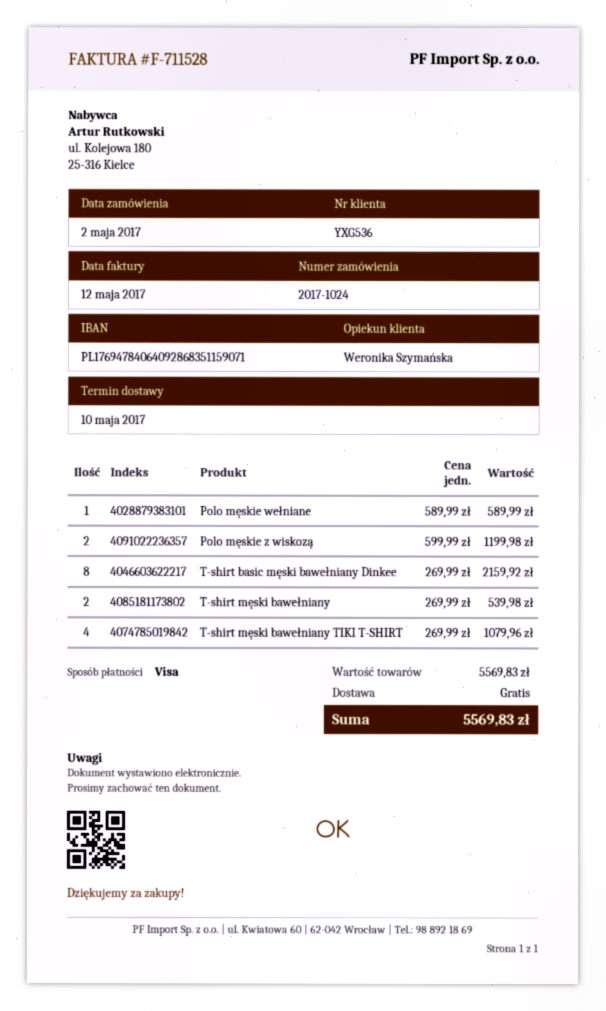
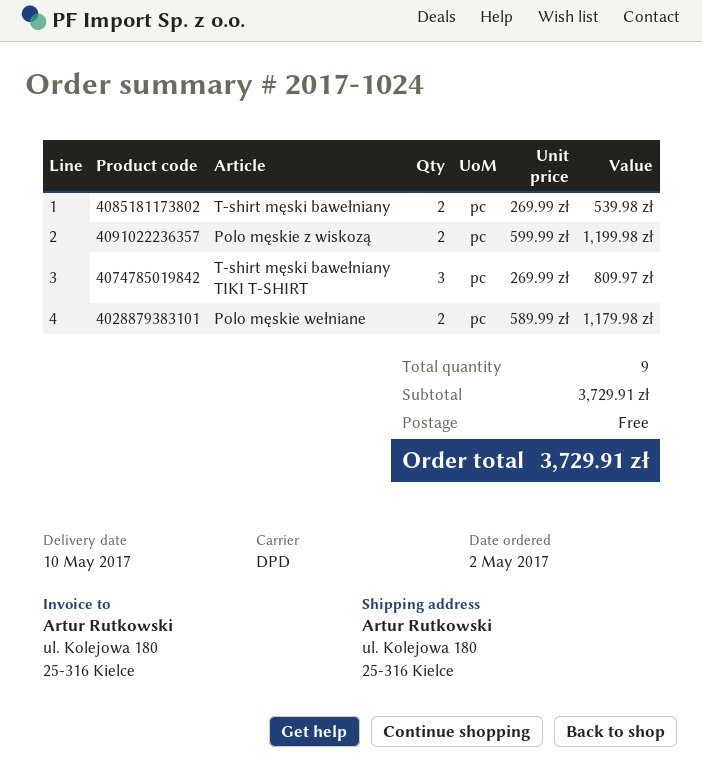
Polo męskie wełniane: 1 x 589.99 = 589.99 -> 2 x 589.99 = 1179.98
T-shirt basic męski bawełniany Dinkee: 8 x 269.99 = 2159.92 -> none
T-shirt męski bawełniany TIKI T-SHIRT: 4 x 269.99 = 1079.96 -> 3 x 269.99 = 809.97
subtotal: 5569.83 -> 3729.91
total: 5569.83 -> 3729.91

